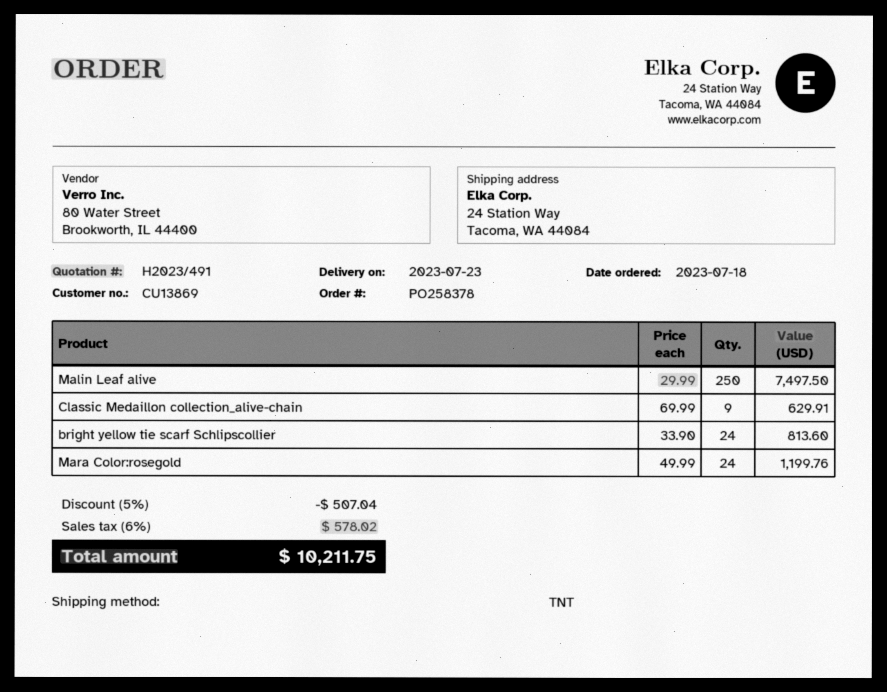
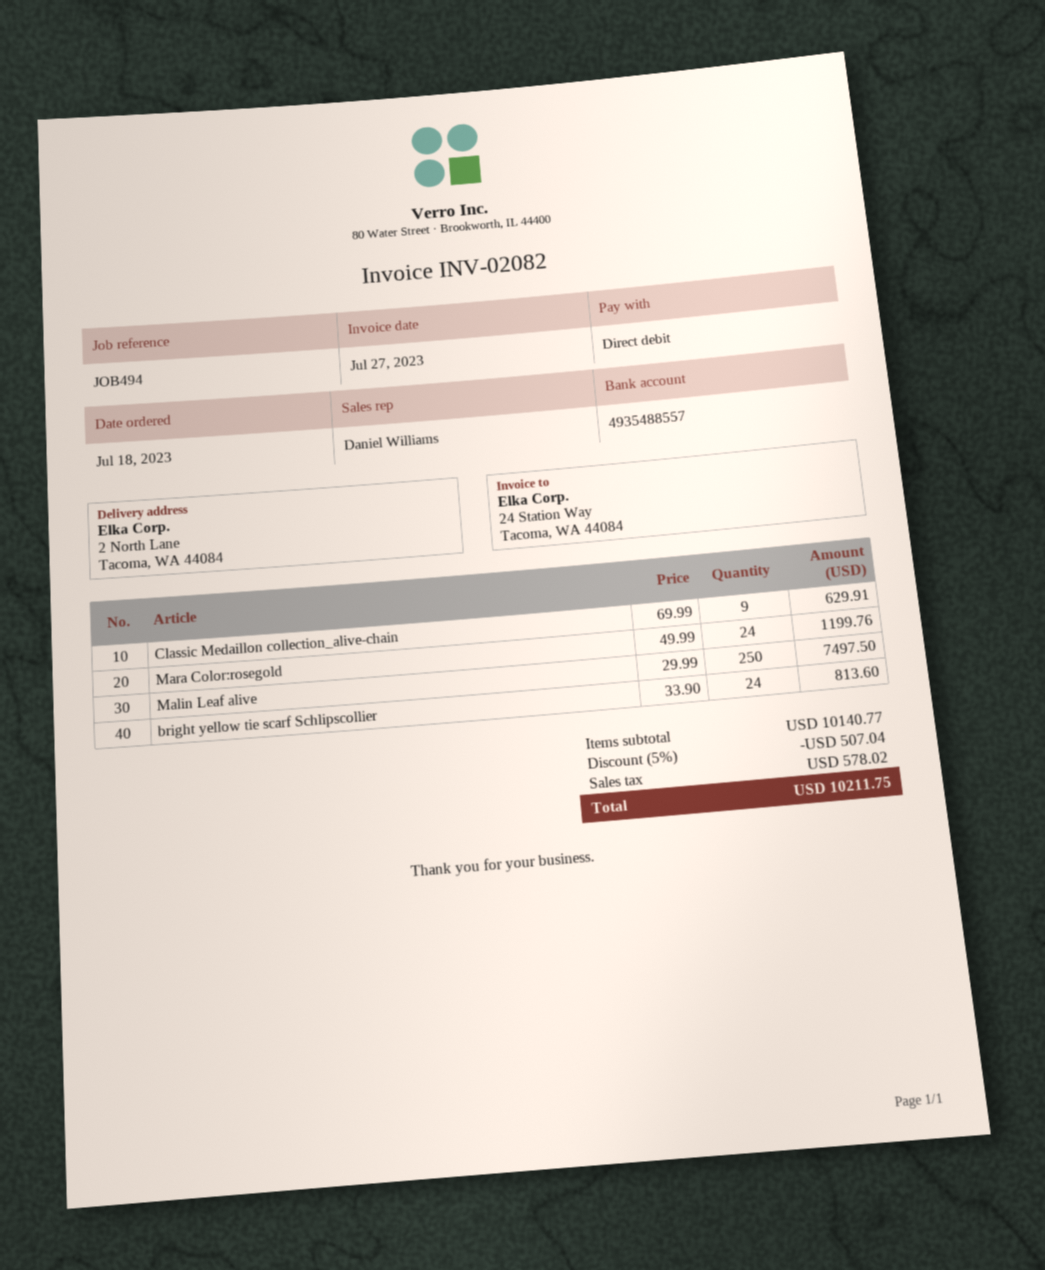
ship to: 24 Station Way, Tacoma, WA 44084 -> 2 North Lane, Tacoma, WA 44084

